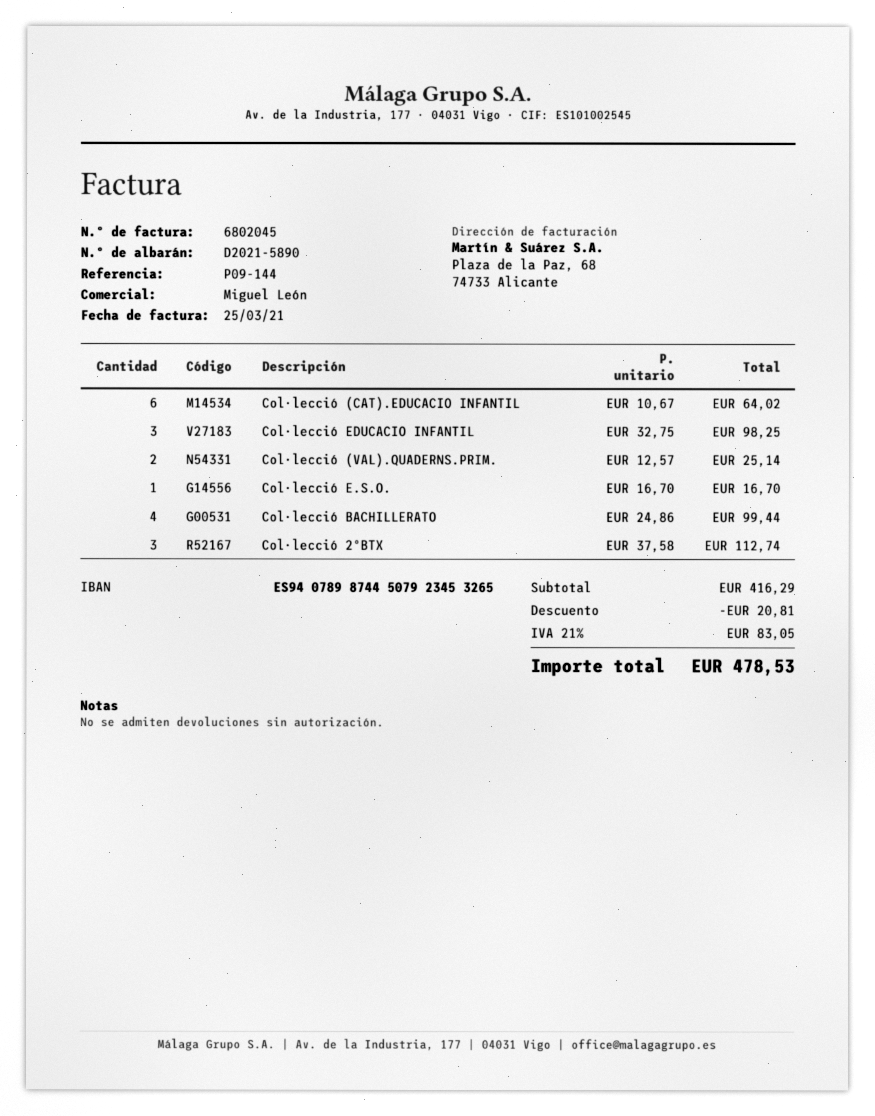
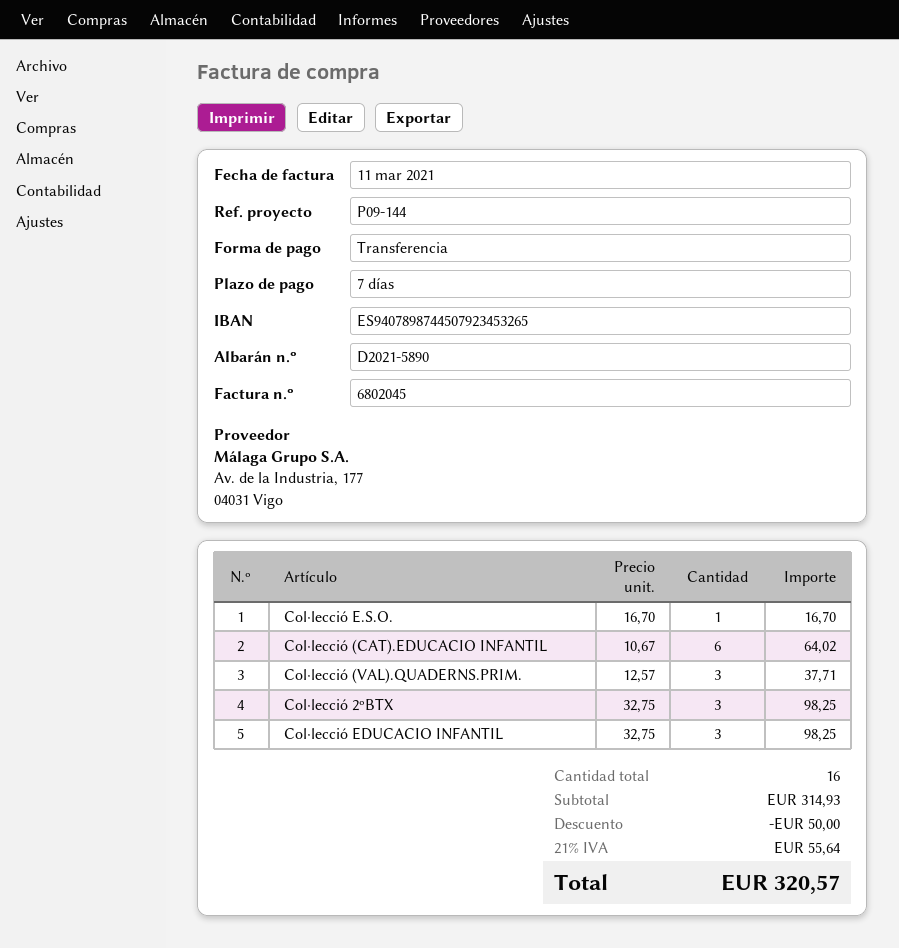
invoice date: 2021-03-25 -> 2021-03-11
Col·lecció (VAL).QUADERNS.PRIM.: 2 x 12.57 = 25.14 -> 3 x 12.57 = 37.71
Col·lecció BACHILLERATO: 4 x 24.86 = 99.44 -> none
Col·lecció 2ºBTX: 3 x 37.58 = 112.74 -> 3 x 32.75 = 98.25
subtotal: 416.29 -> 314.93
discount: 20.81 -> 50.00
tax: 21% = 83.05 -> 21% = 55.64
total: 478.53 -> 320.57

